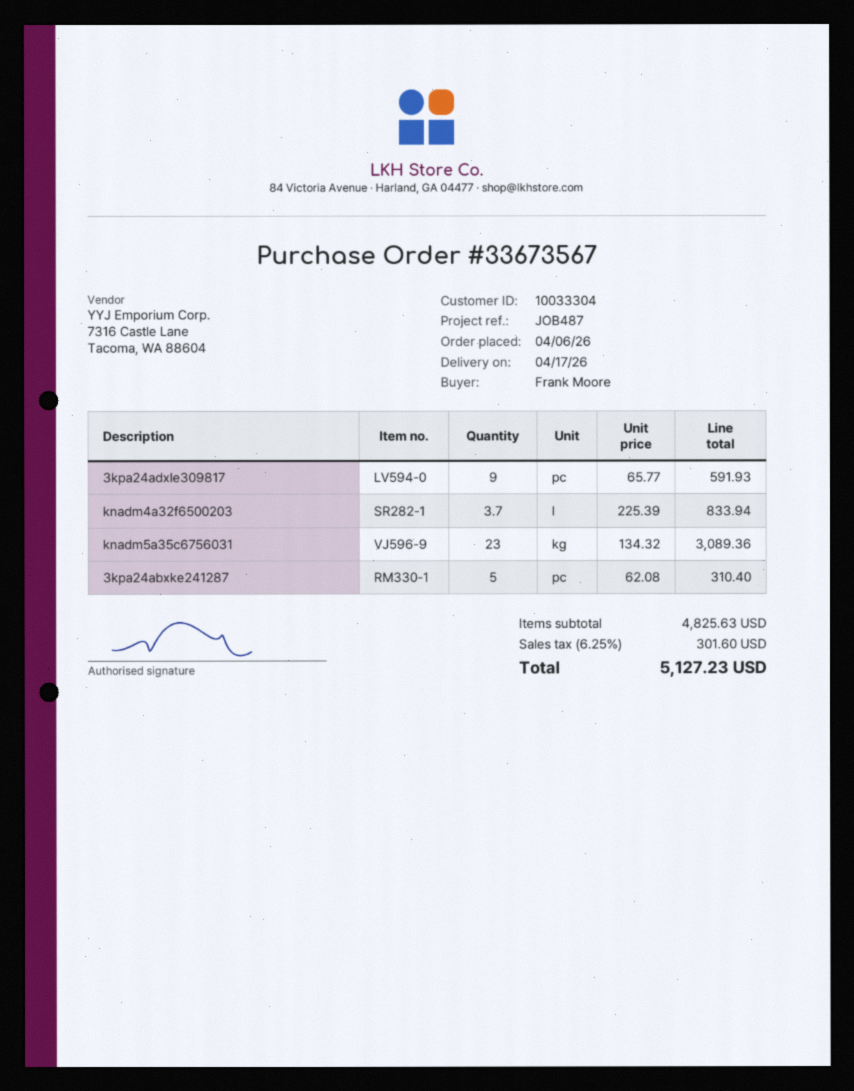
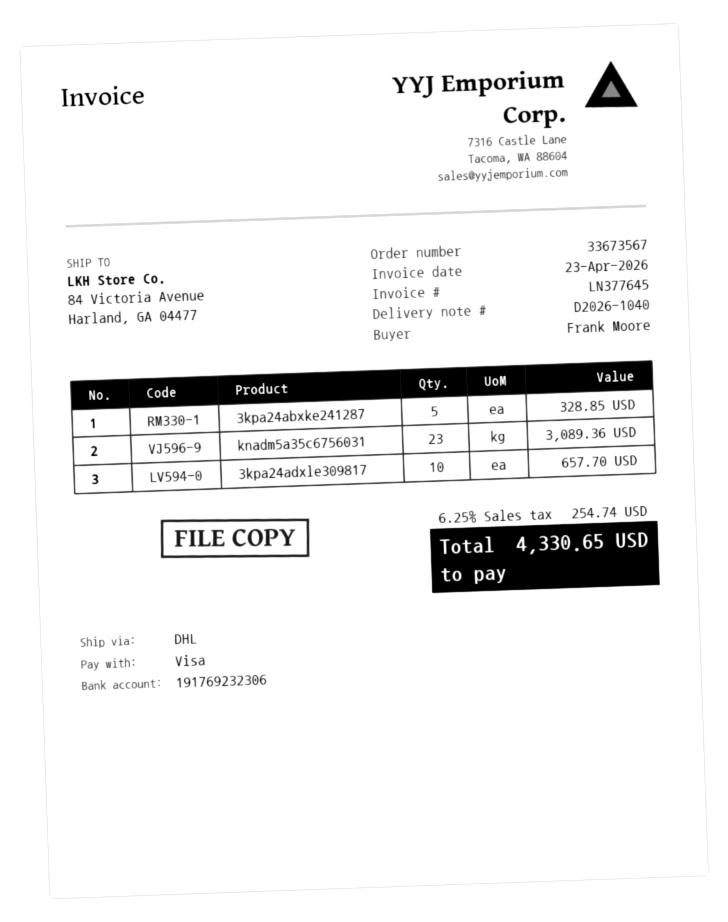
3kpa24adxle309817: 9 for 591.93 -> 10 for 657.70
knadm4a32f6500203: 3.7 for 833.94 -> none
3kpa24abxke241287: 5 for 310.40 -> 5 for 328.85
tax: 6.25% = 301.60 -> 6.25% = 254.74
total: 5127.23 -> 4330.65

